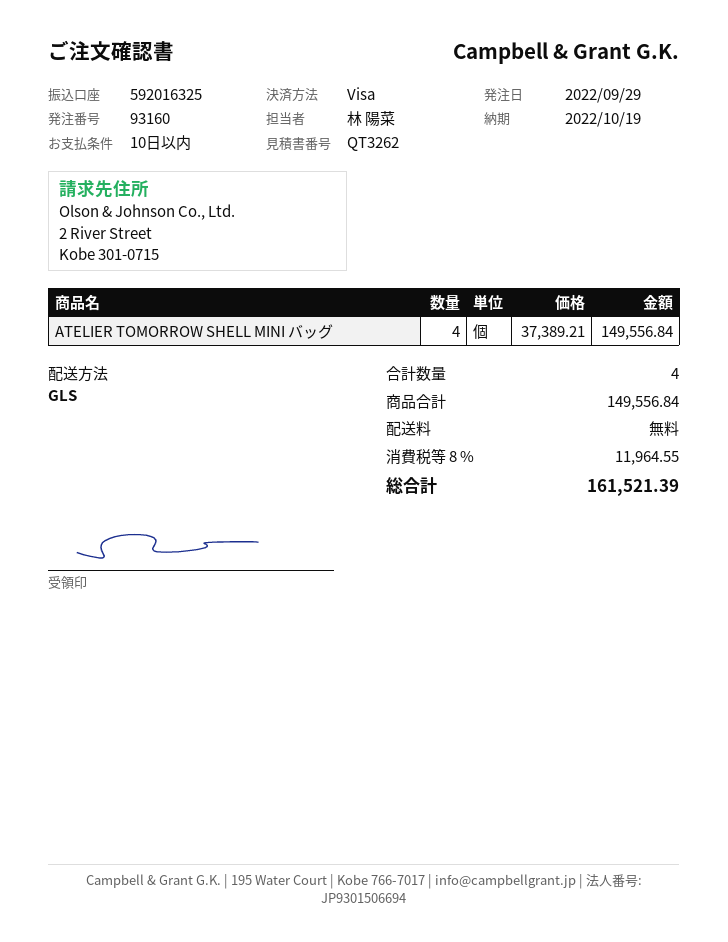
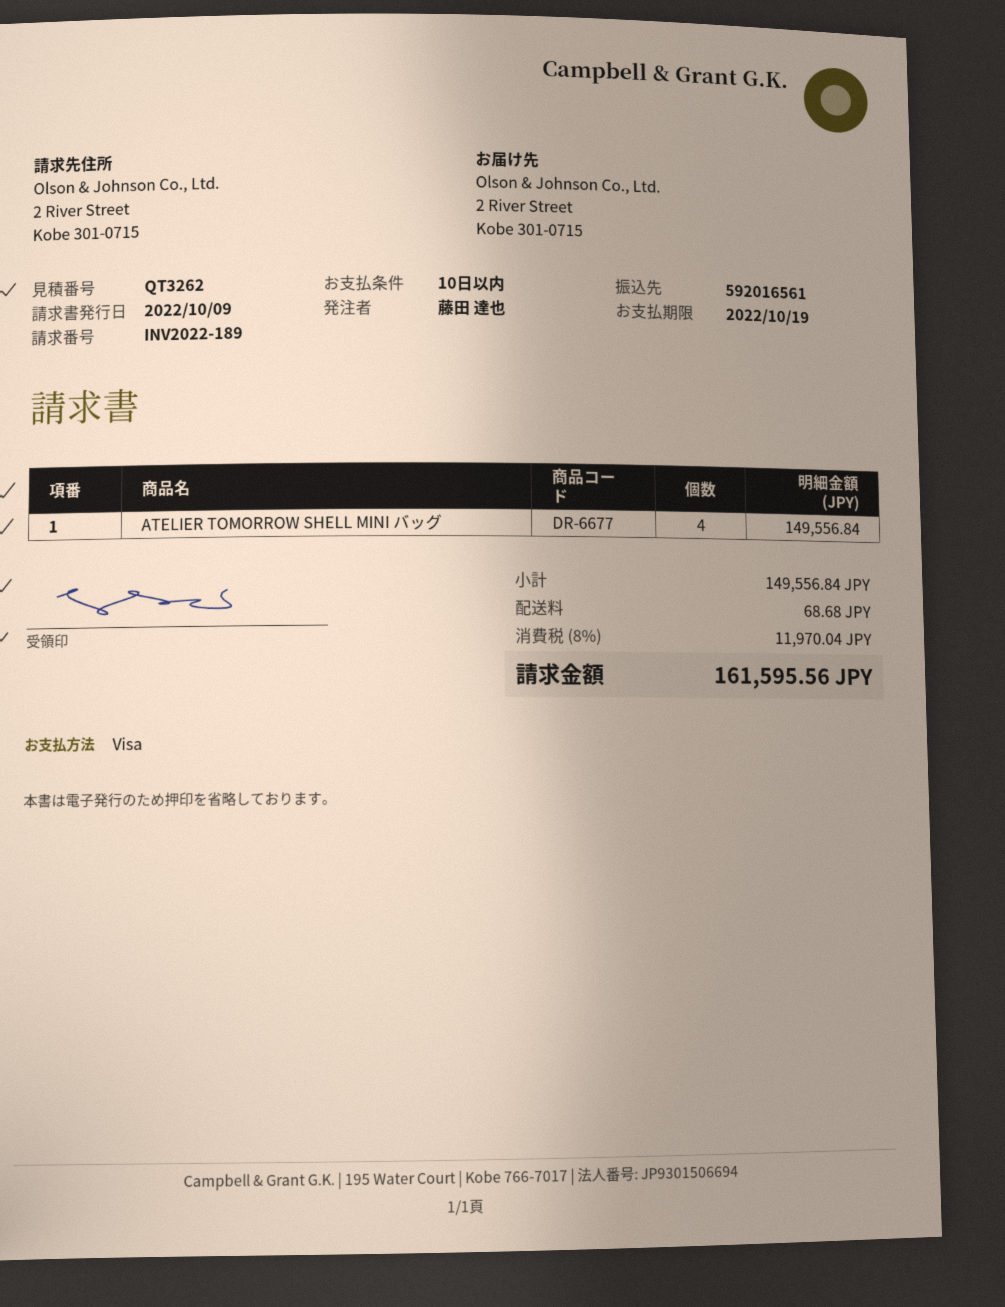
bank account: 592016325 -> 592016561
shipping: 0.00 -> 68.68
tax: 8% = 11964.55 -> 8% = 11970.04
total: 161521.39 -> 161595.56

